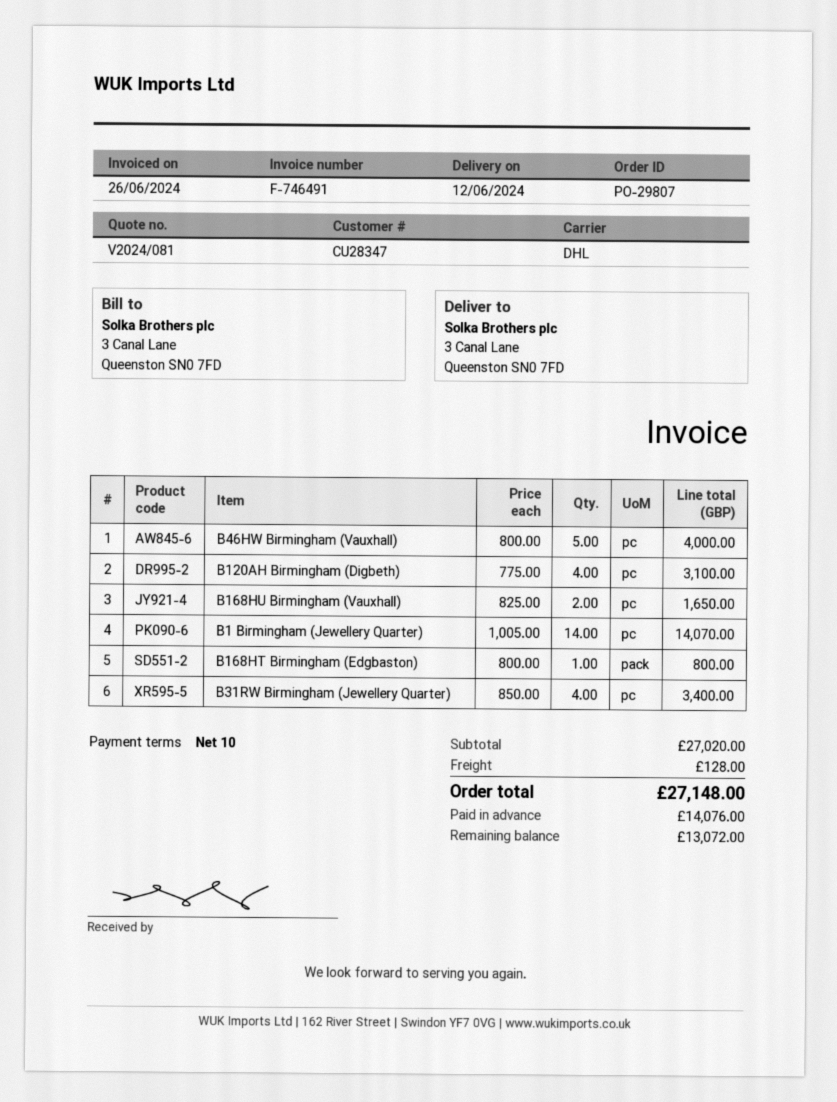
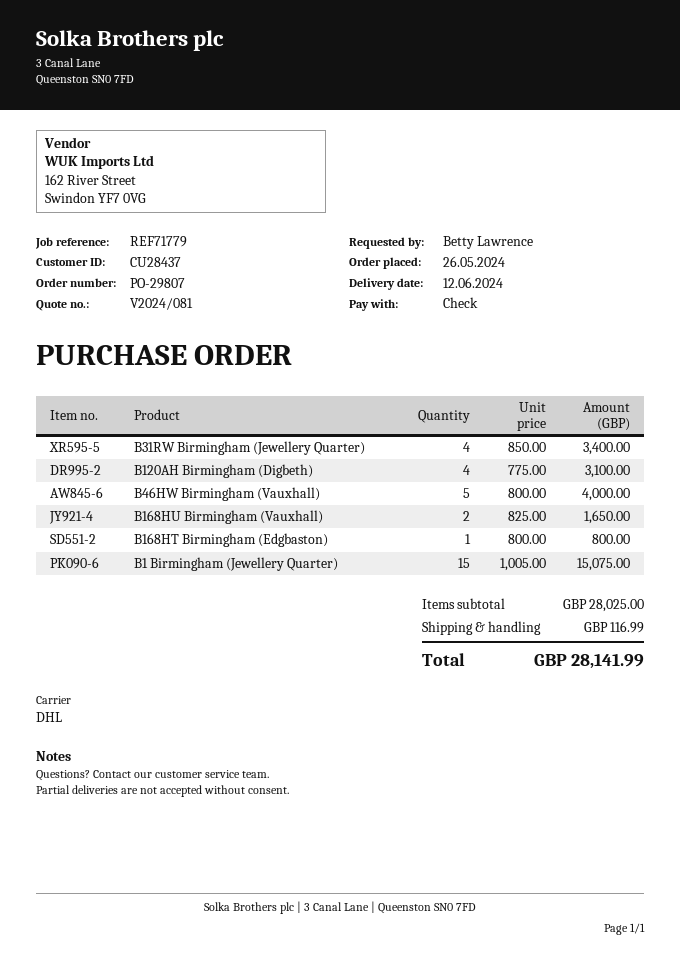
customer number: CU28347 -> CU28437
B1 Birmingham (Jewellery Quarter): 14 x 1005.00 = 14070.00 -> 15 x 1005.00 = 15075.00
subtotal: 27020.00 -> 28025.00
shipping: 128.00 -> 116.99
total: 27148.00 -> 28141.99

